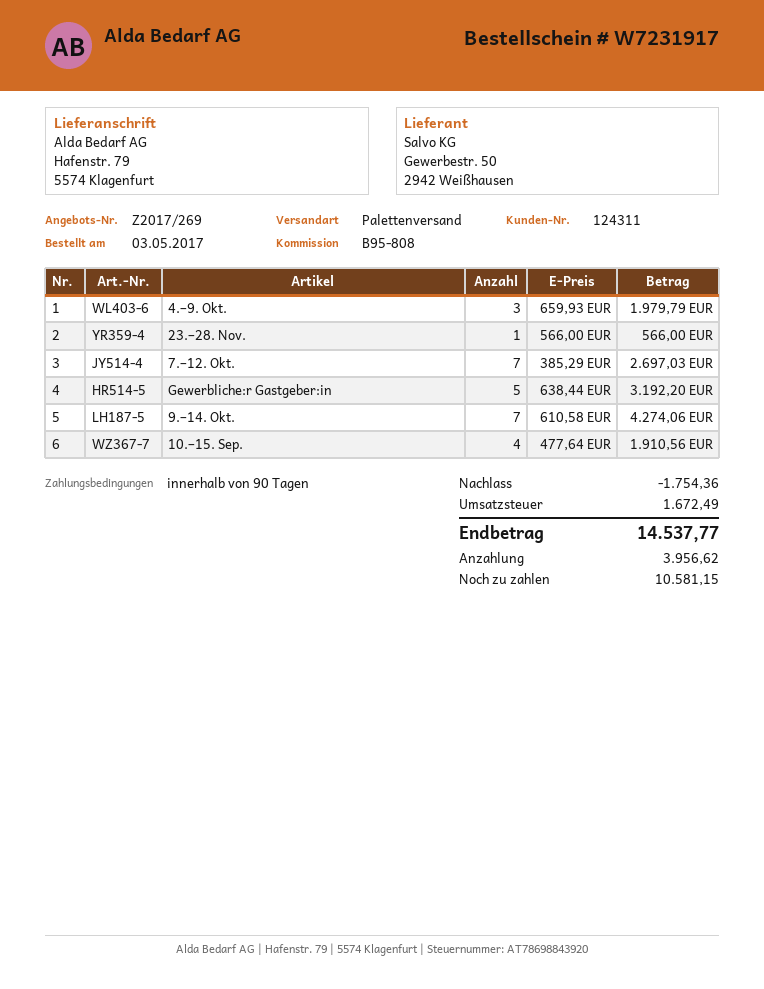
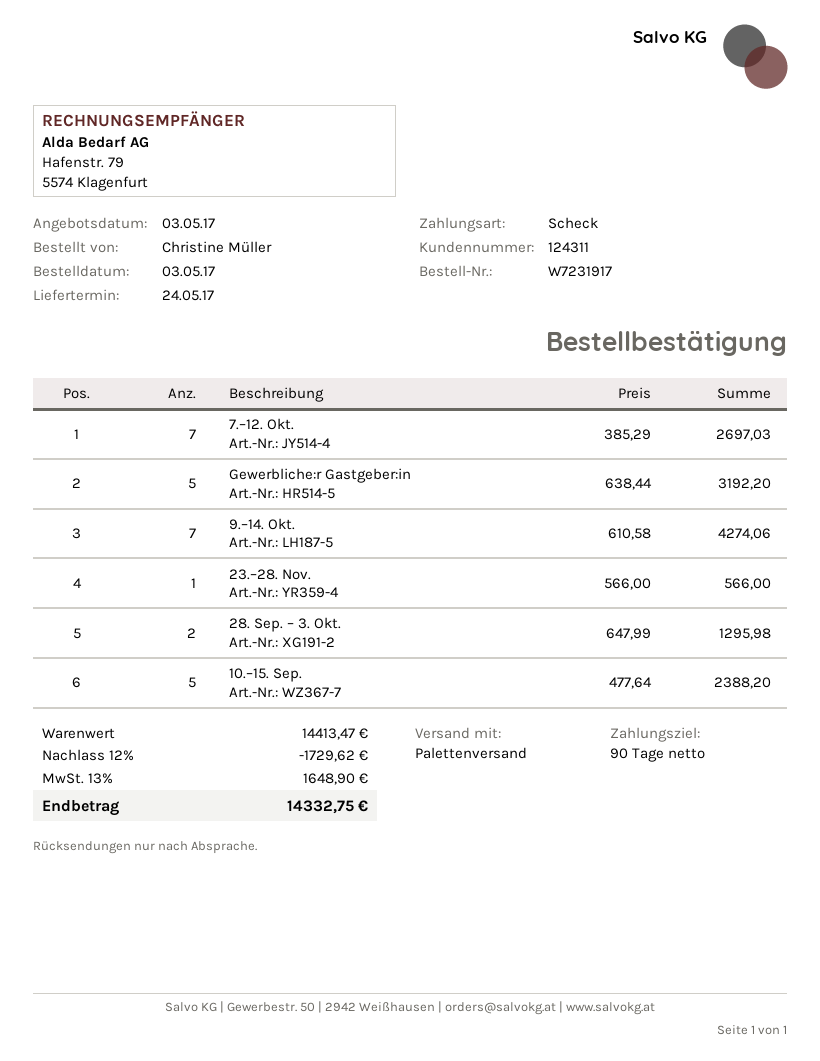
4.–9. Okt.: 3 x 659.93 = 1979.79 -> none
10.–15. Sep.: 4 x 477.64 = 1910.56 -> 5 x 477.64 = 2388.20
28. Sep. – 3. Okt.: none -> 2 x 647.99 = 1295.98
discount: 1754.36 -> 1729.62
tax: 1672.49 -> 1648.90
total: 14537.77 -> 14332.75

